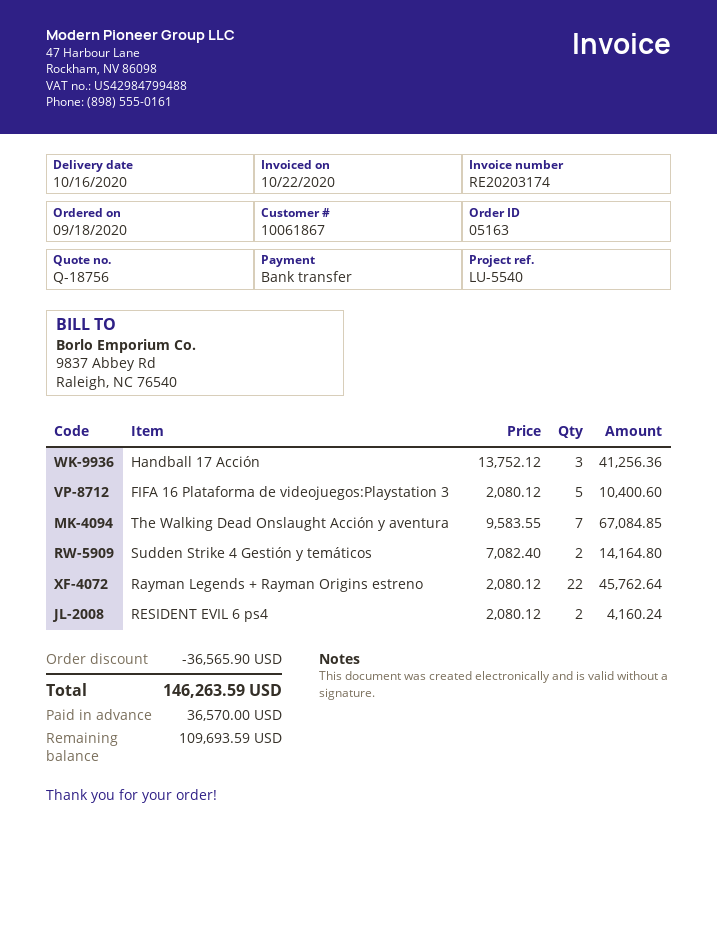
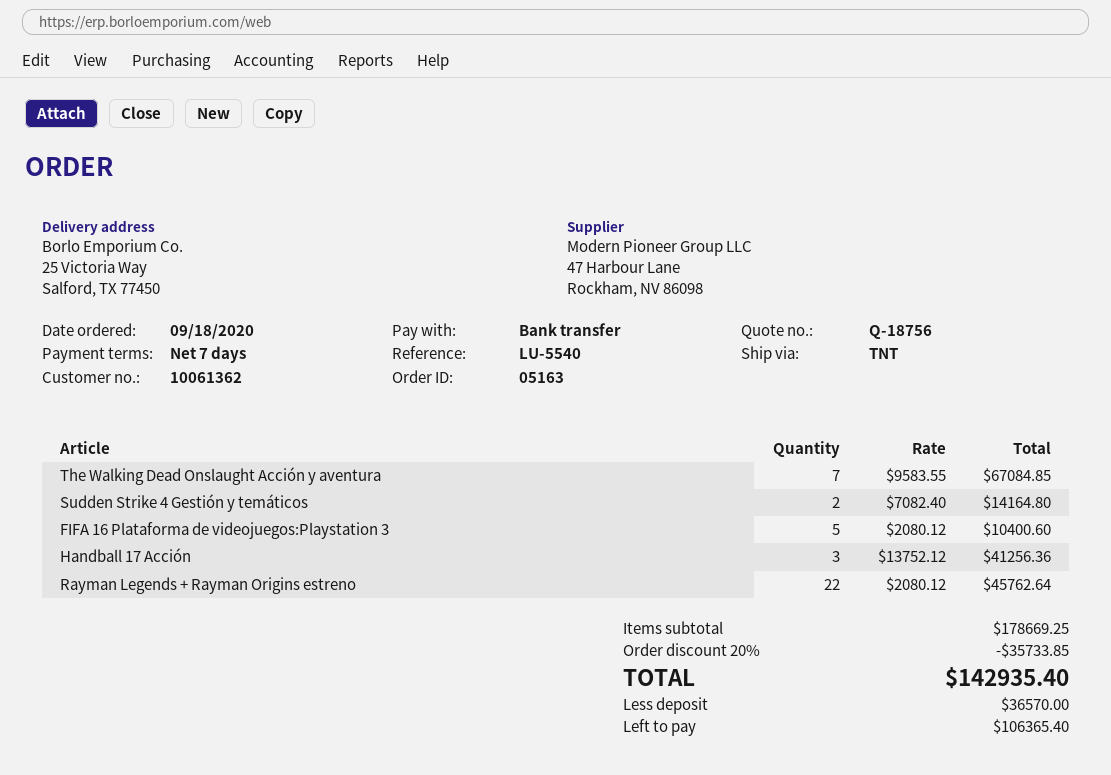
customer number: 10061867 -> 10061362
RESIDENT EVIL 6 ps4: 2 x 2080.12 = 4160.24 -> none
discount: 36565.90 -> 35733.85
total: 146263.59 -> 142935.40
balance: 109693.59 -> 106365.40

